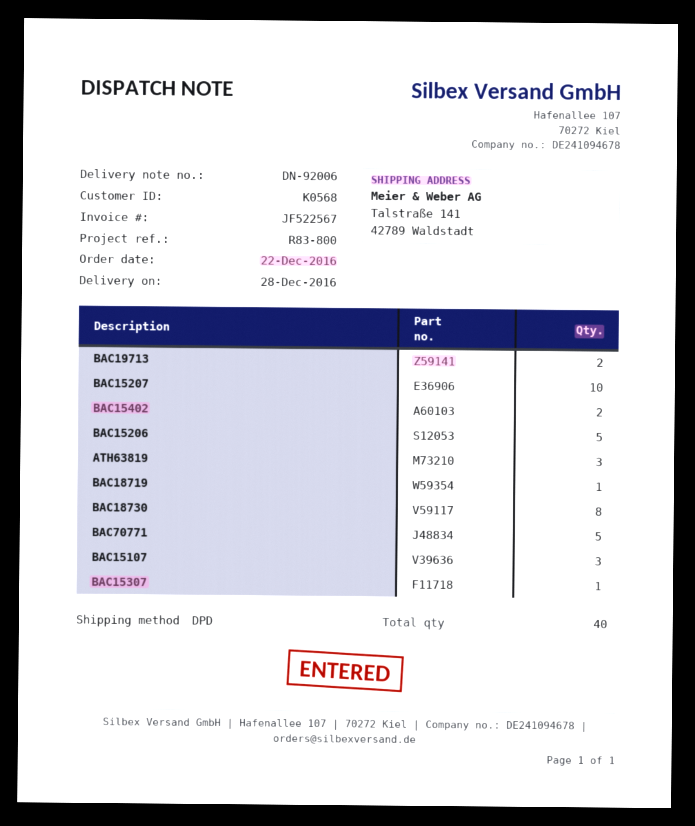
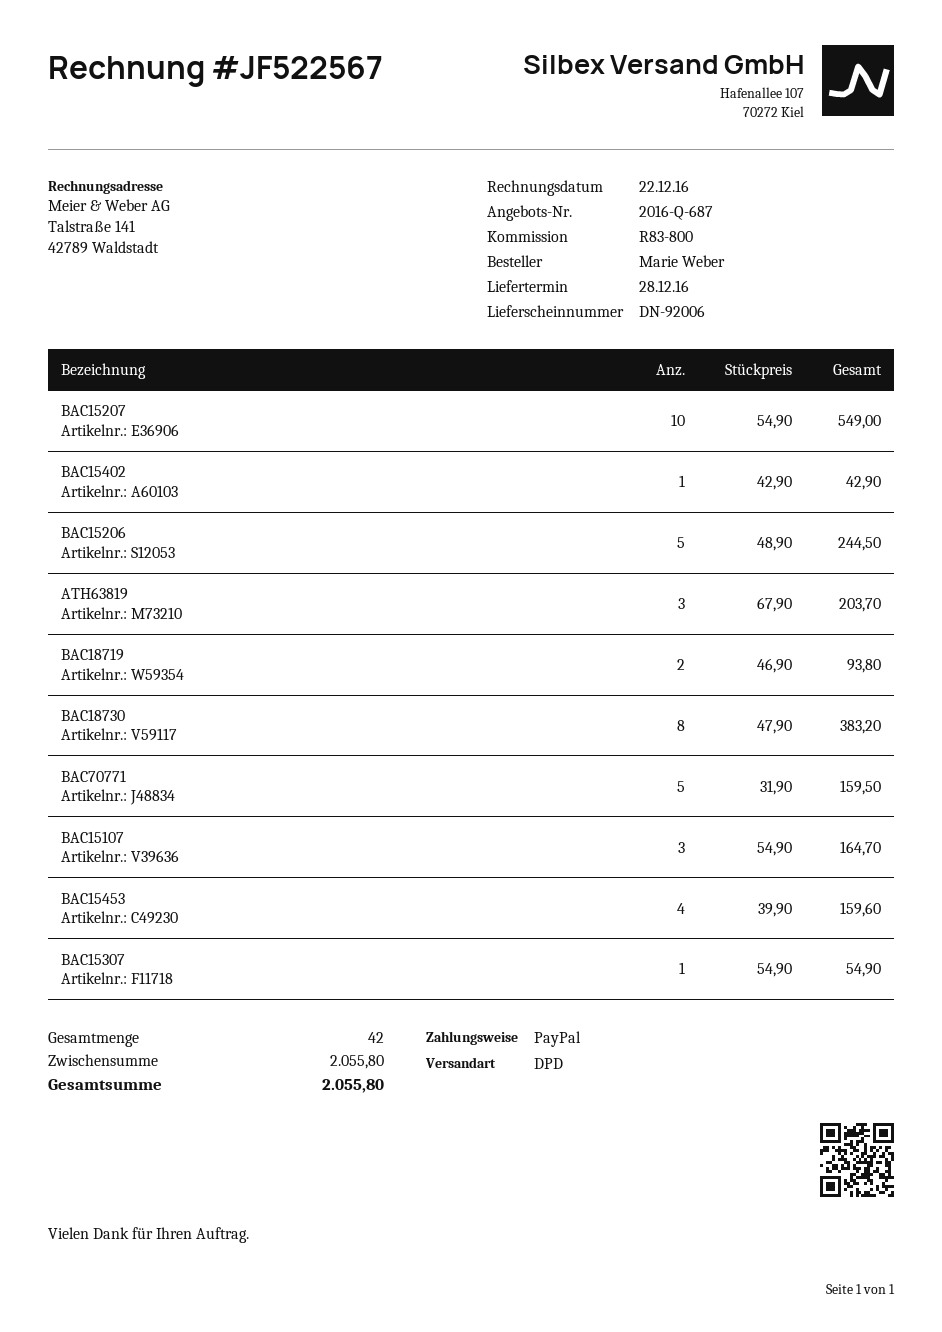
BAC19713: 2 -> none
BAC15402: 2 -> 1
BAC18719: 1 -> 2
BAC15453: none -> 4
total quantity: 40 -> 42

